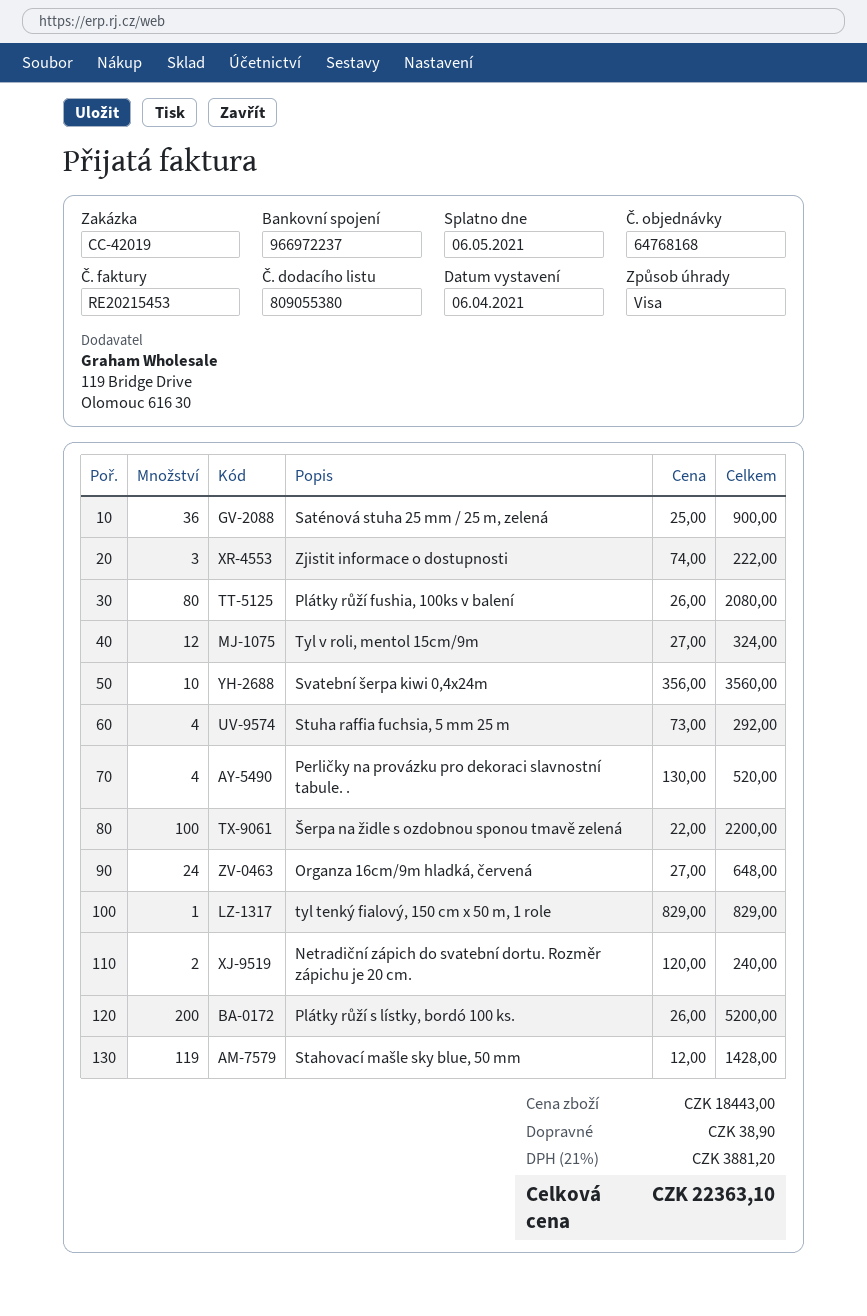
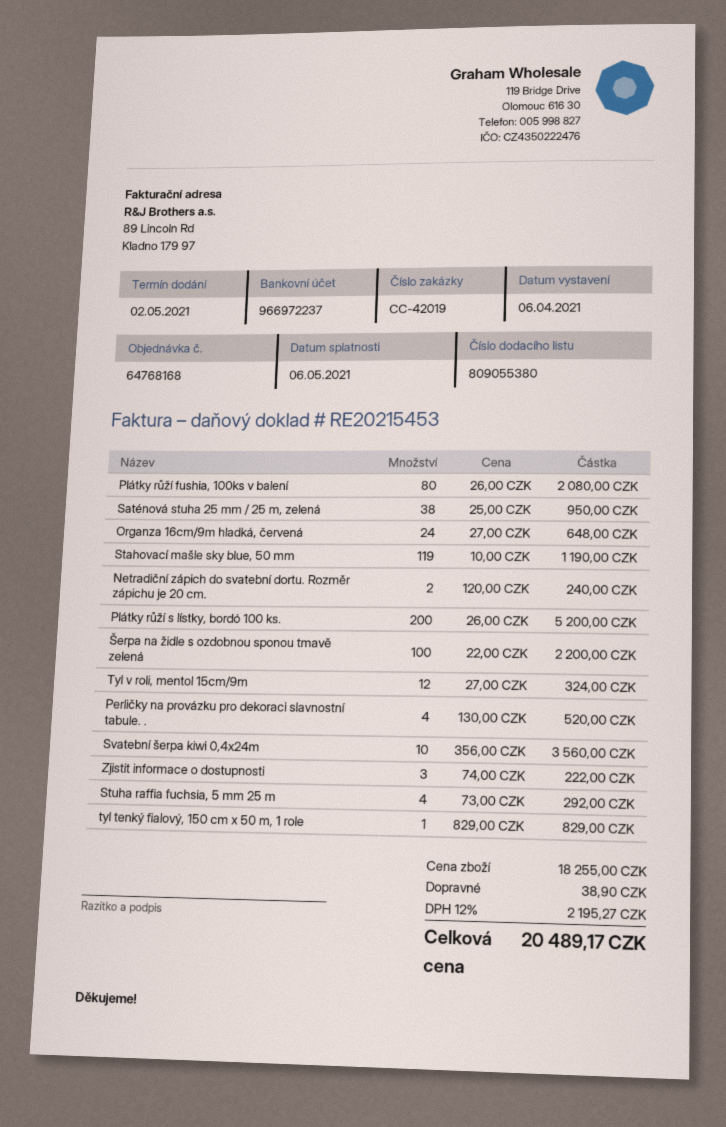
Saténová stuha 25 mm / 25 m, zelená: 36 x 25.00 = 900.00 -> 38 x 25.00 = 950.00
Stahovací mašle sky blue, 50 mm: 119 x 12.00 = 1428.00 -> 119 x 10.00 = 1190.00
subtotal: 18443.00 -> 18255.00
tax: 21% = 3881.20 -> 12% = 2195.27
total: 22363.10 -> 20489.17

